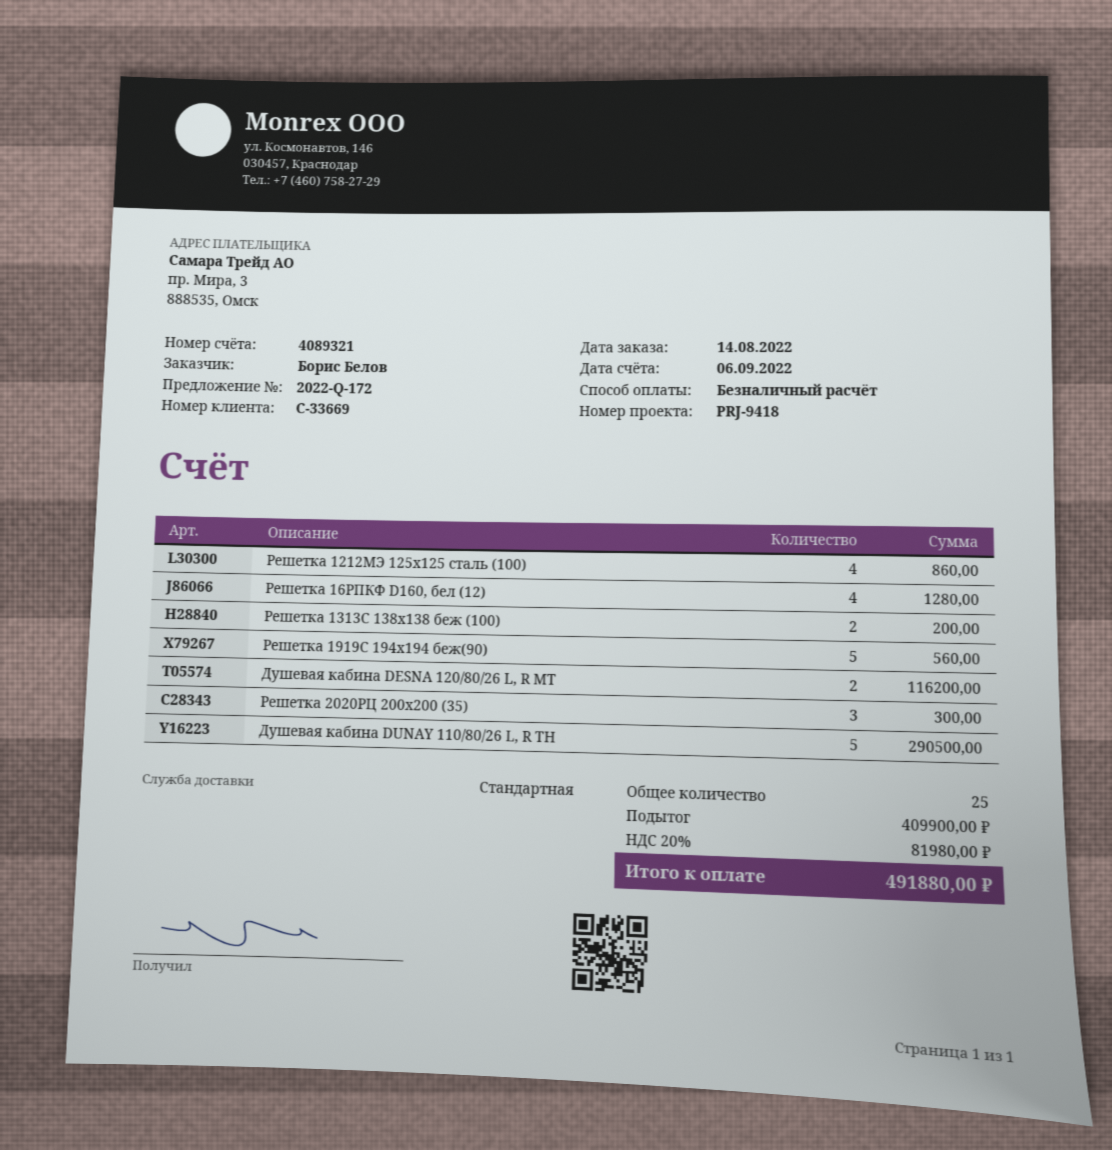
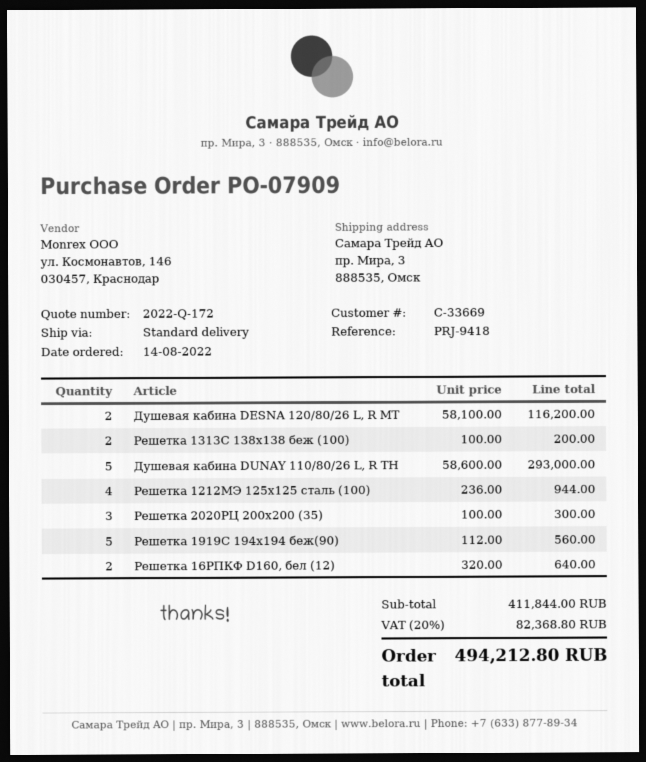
Решетка 1212МЭ 125х125 сталь (100): 4 for 860.00 -> 4 for 944.00
Решетка 16РПКФ D160, бел (12): 4 for 1280.00 -> 2 for 640.00
Душевая кабина DUNAY 110/80/26 L, R ТН: 5 for 290500.00 -> 5 for 293000.00
subtotal: 409900.00 -> 411844.00
tax: 20% = 81980.00 -> 20% = 82368.80
total: 491880.00 -> 494212.80

